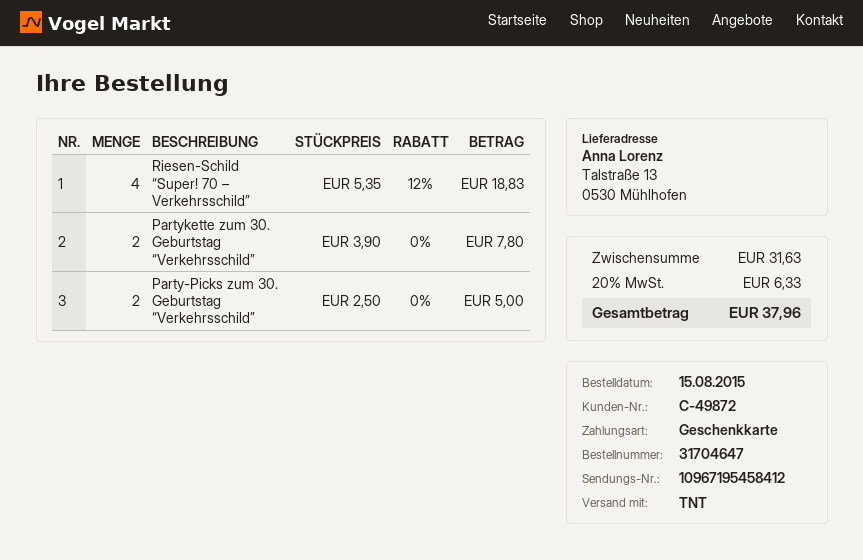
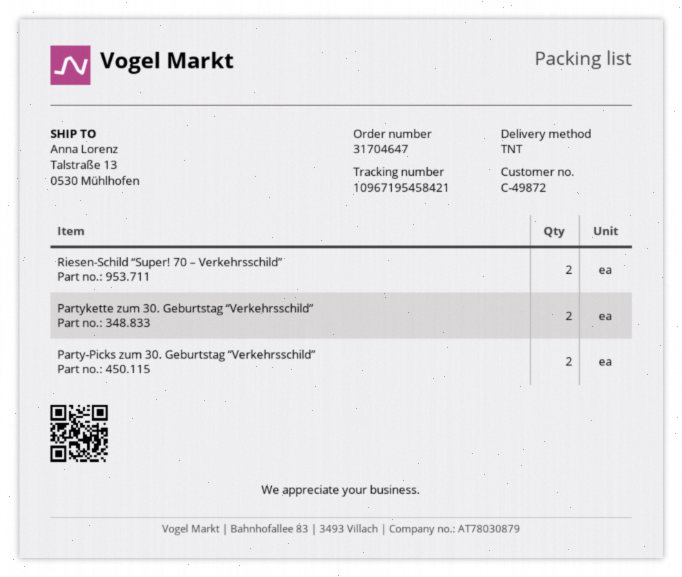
tracking number: 10967195458412 -> 10967195458421
Riesen-Schild “Super! 70 – Verkehrsschild”: 4 -> 2

